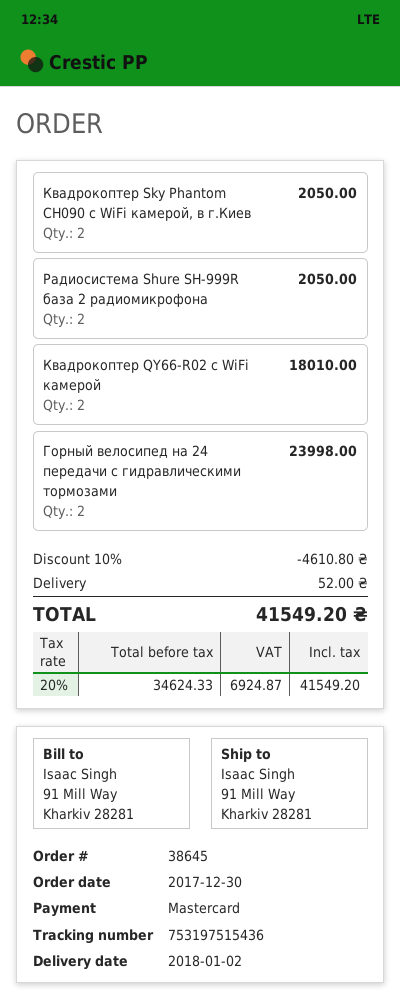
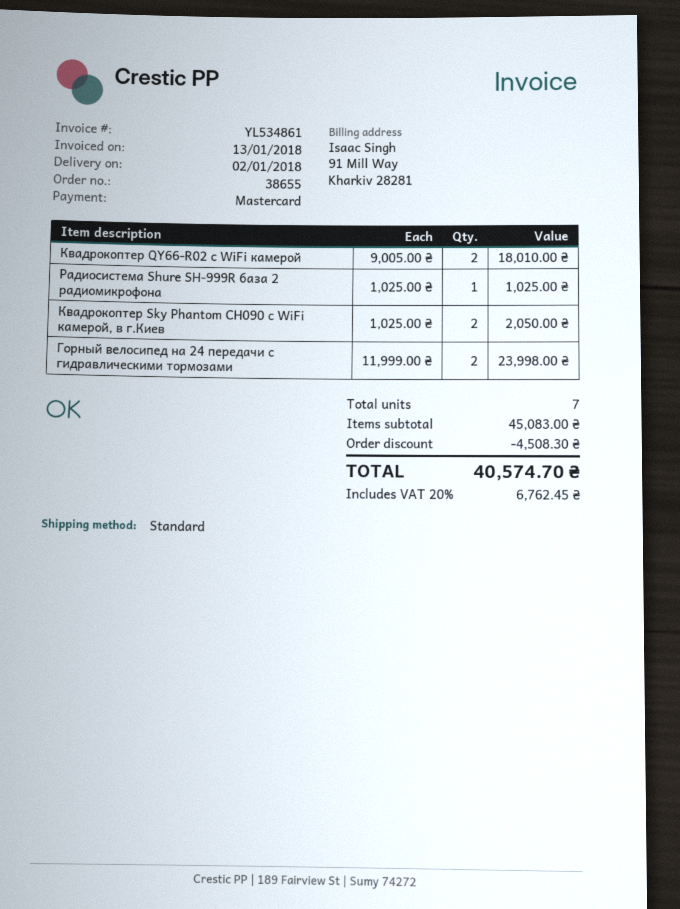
order number: 38645 -> 38655
Радиосистема Shure SH-999R база 2 радиомикрофона: 2 for 2050.00 -> 1 for 1025.00
discount: 4610.80 -> 4508.30
shipping: 52.00 -> none
tax: 20% = 6924.87 -> 20% = 6762.45
total: 41549.20 -> 40574.70

